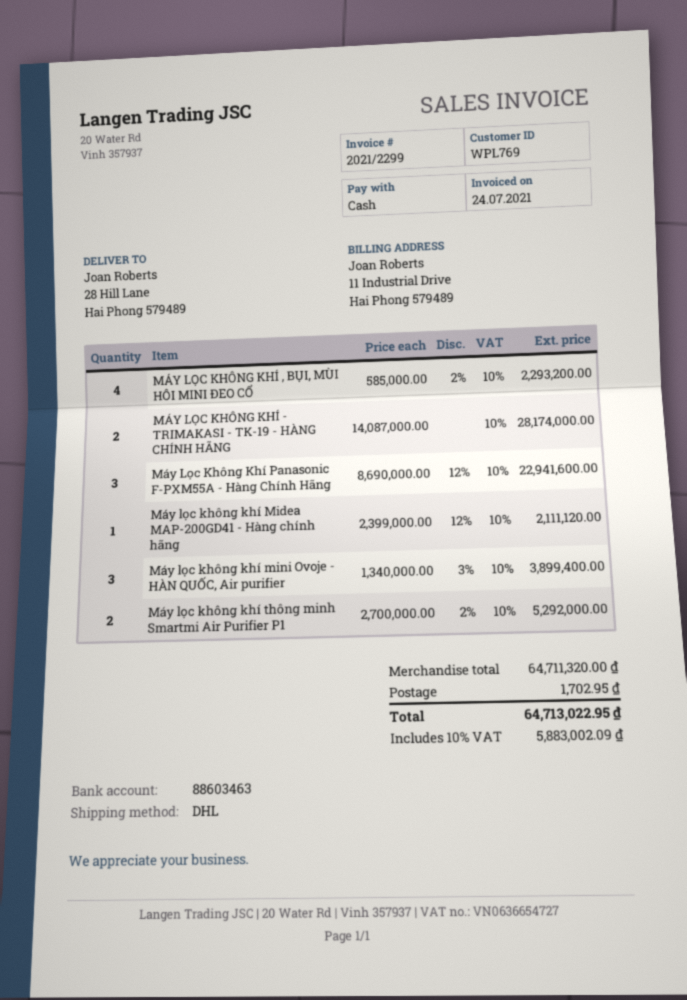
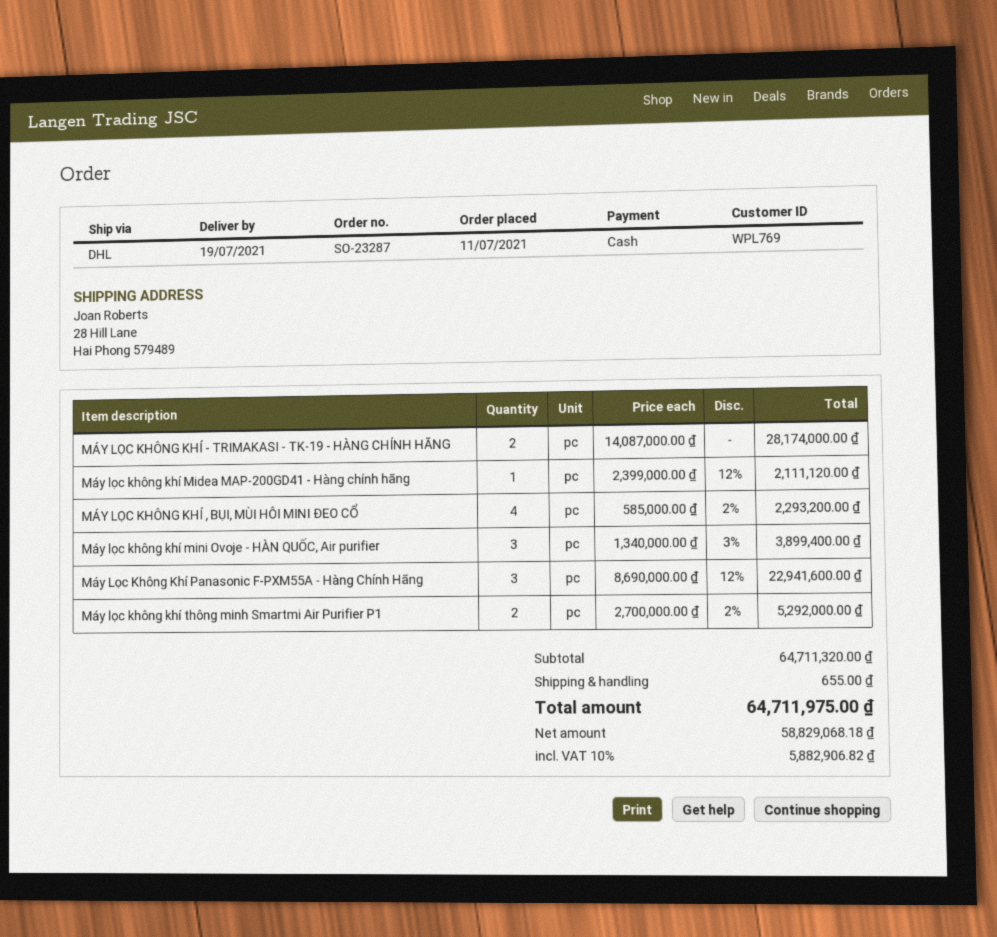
shipping: 1702.95 -> 655.00
tax: 10% = 5883002.09 -> 10% = 5882906.82
total: 64713022.95 -> 64711975.00

